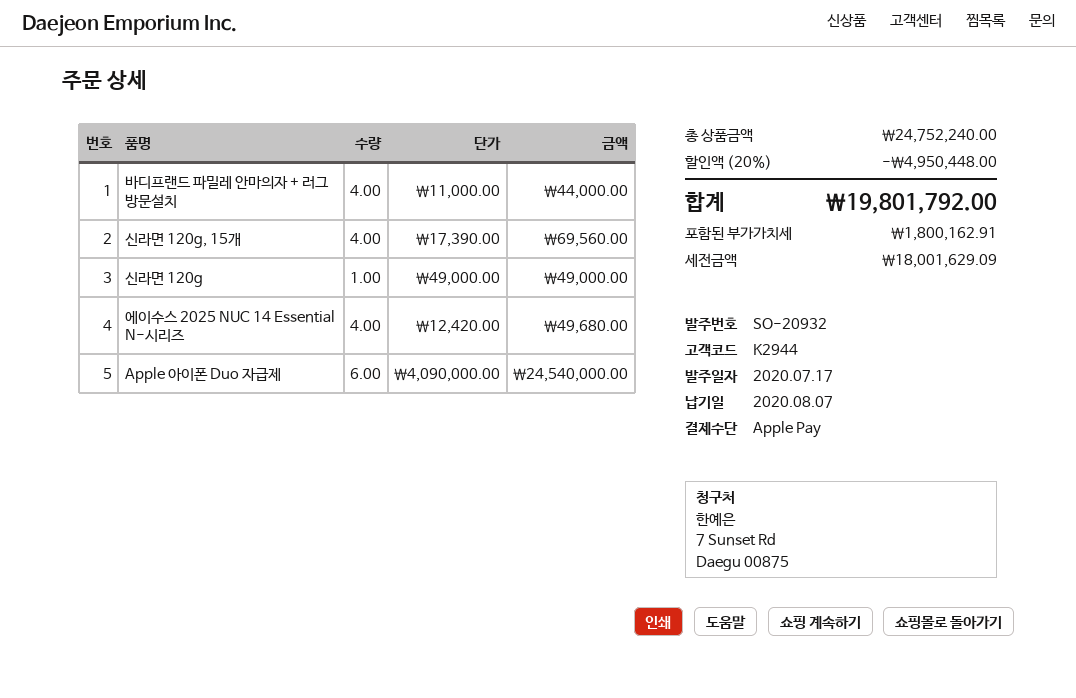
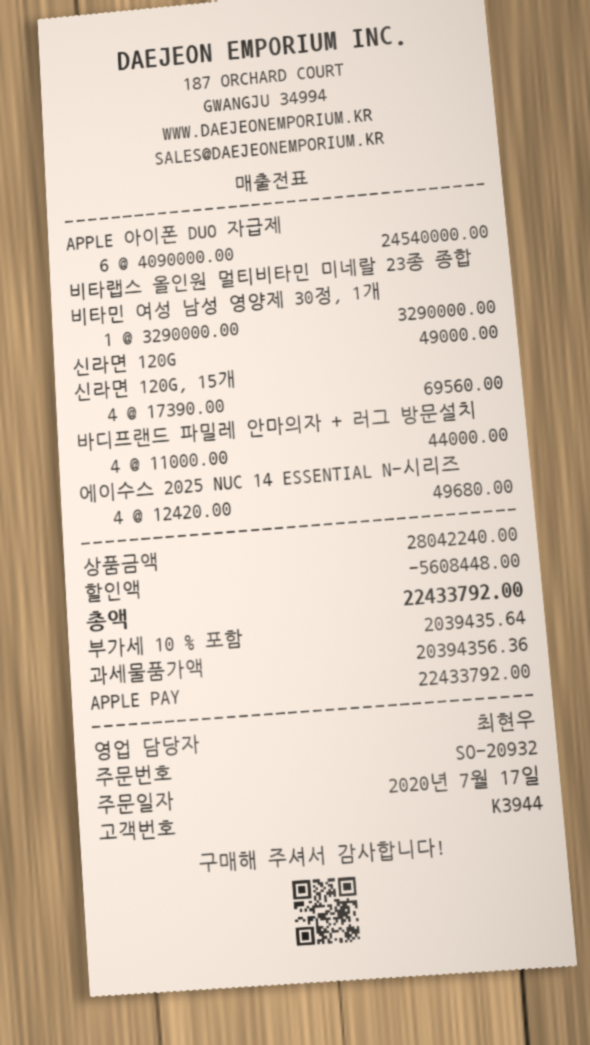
customer number: K2944 -> K3944
비타랩스 올인원 멀티비타민 미네랄 23종 종합 비타민 여성 남성 영양제 30정, 1개: none -> 1 x 3290000.00 = 3290000.00
subtotal: 24752240.00 -> 28042240.00
discount: 4950448.00 -> 5608448.00
net: 18001629.09 -> 20394356.36
tax: 1800162.91 -> 2039435.64
total: 19801792.00 -> 22433792.00

